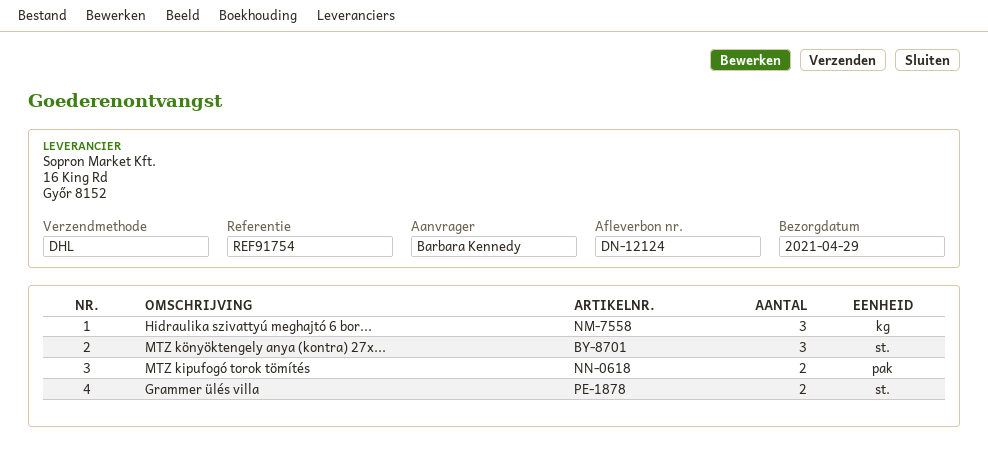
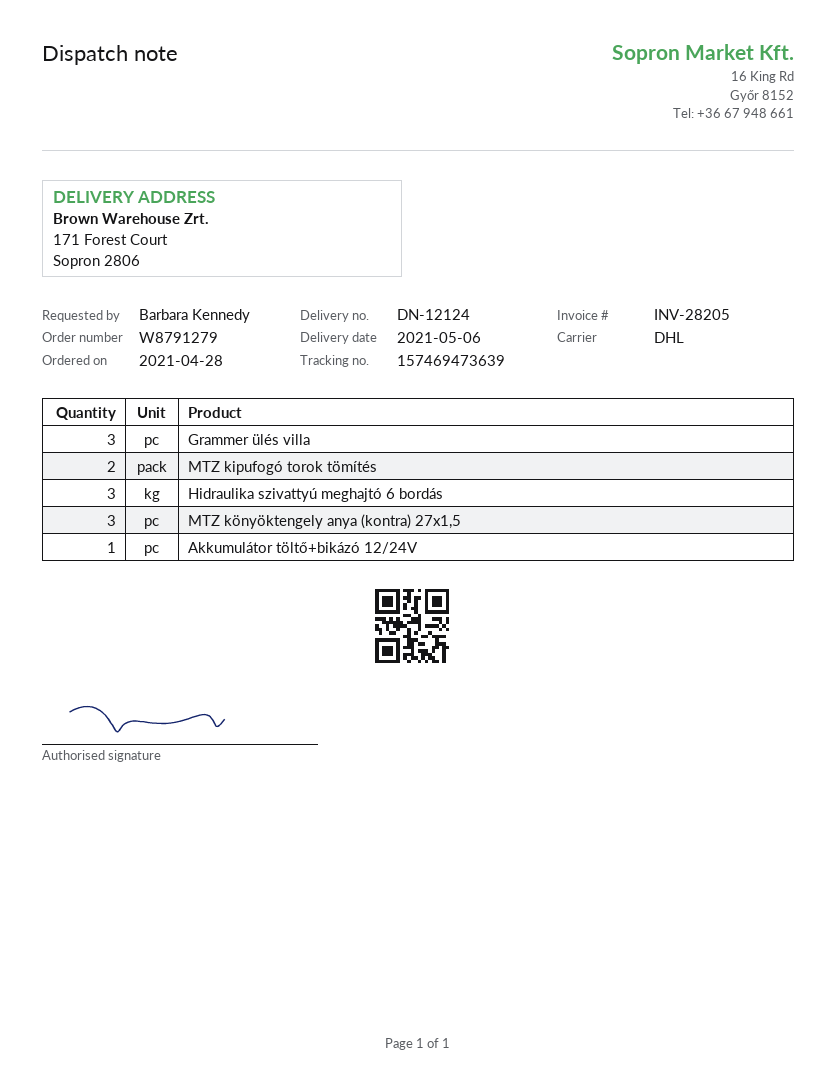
delivery date: 2021-04-29 -> 2021-05-06
Grammer ülés villa: 2 -> 3
Akkumulátor töltő+bikázó 12/24V: none -> 1

